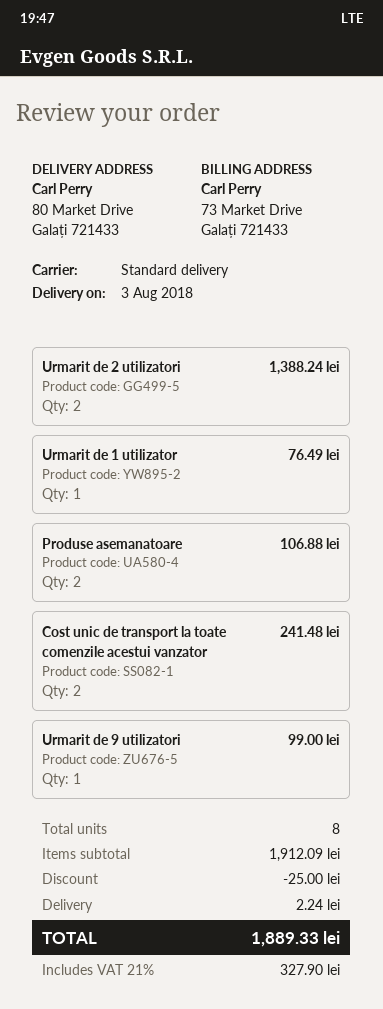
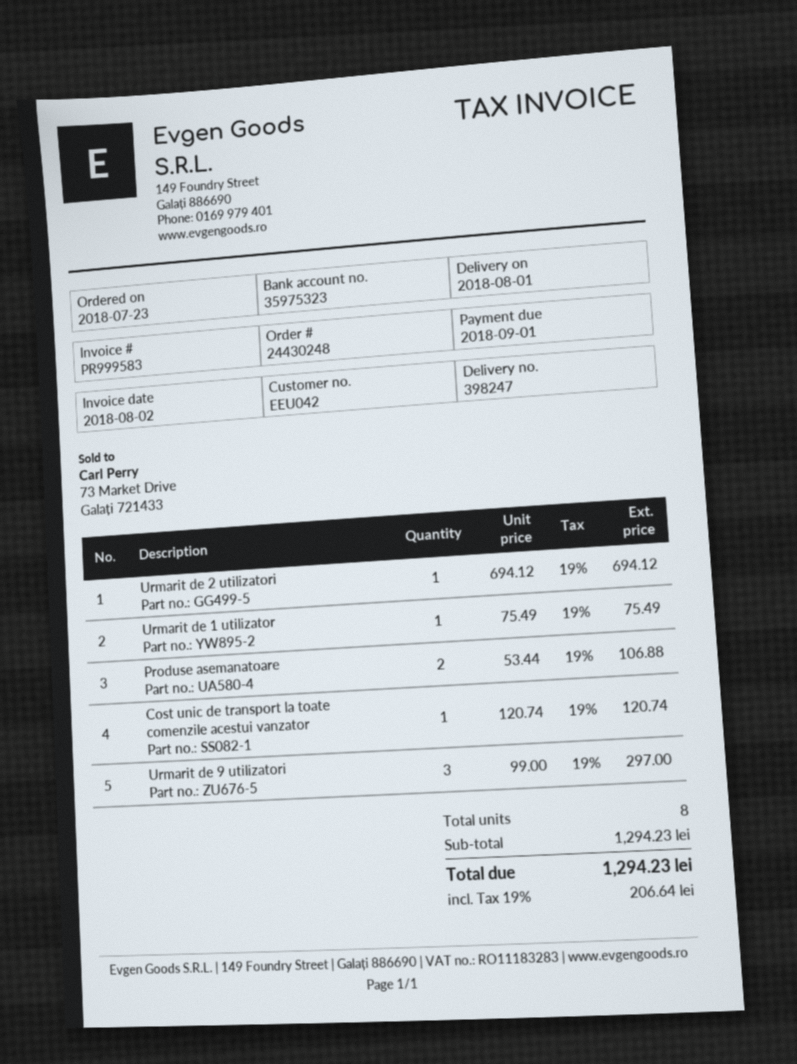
delivery date: 2018-08-03 -> 2018-08-01
Urmarit de 2 utilizatori: 2 for 1388.24 -> 1 for 694.12
Urmarit de 1 utilizator: 1 for 76.49 -> 1 for 75.49
Cost unic de transport la toate comenzile acestui vanzator: 2 for 241.48 -> 1 for 120.74
Urmarit de 9 utilizatori: 1 for 99.00 -> 3 for 297.00
subtotal: 1912.09 -> 1294.23
discount: 25.00 -> none
shipping: 2.24 -> none
tax: 21% = 327.90 -> 19% = 206.64
total: 1889.33 -> 1294.23

